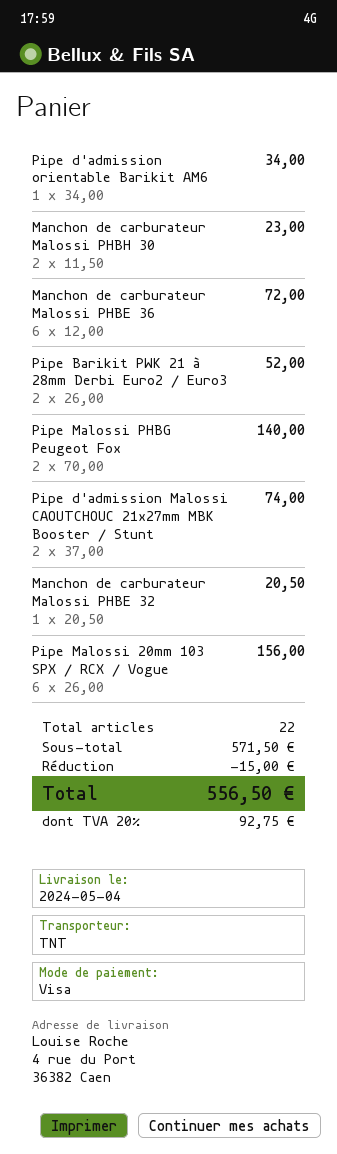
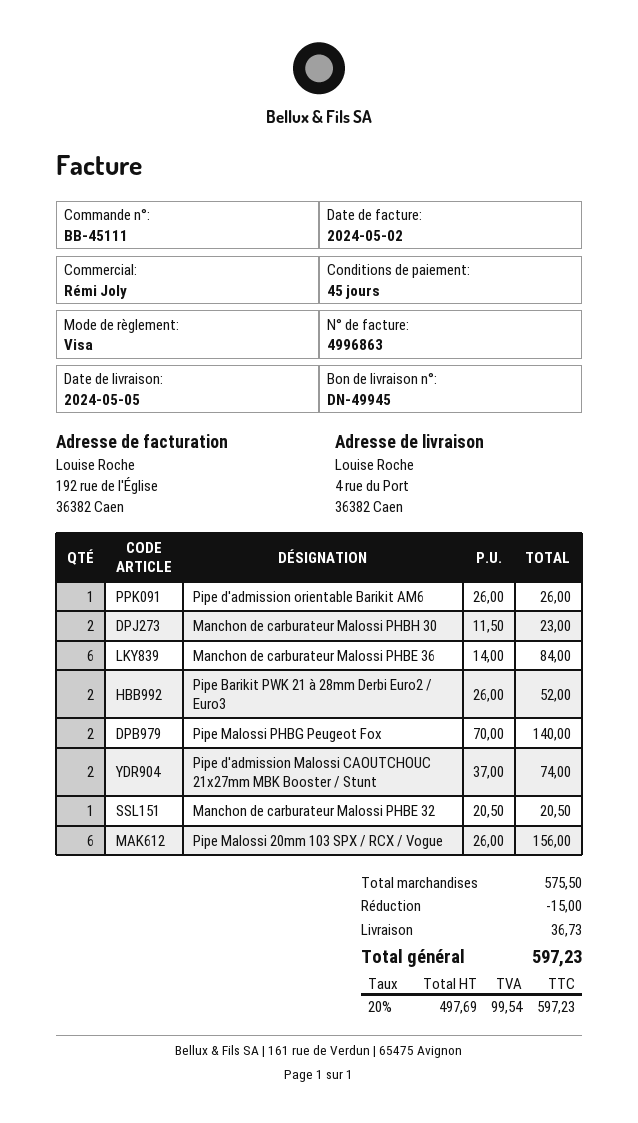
delivery date: 2024-05-04 -> 2024-05-05
Pipe d'admission orientable Barikit AM6: 1 x 34.00 = 34.00 -> 1 x 26.00 = 26.00
Manchon de carburateur Malossi PHBE 36: 6 x 12.00 = 72.00 -> 6 x 14.00 = 84.00
subtotal: 571.50 -> 575.50
shipping: none -> 36.73
tax: 20% = 92.75 -> 20% = 99.54
total: 556.50 -> 597.23

